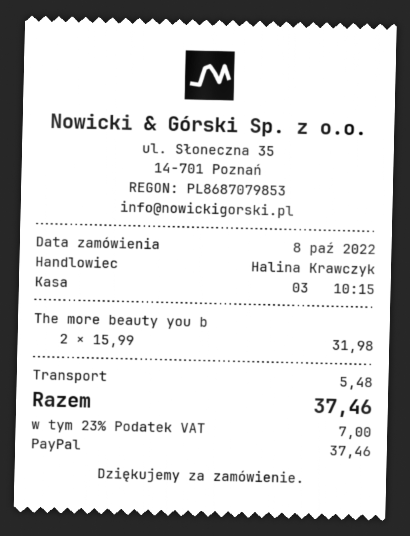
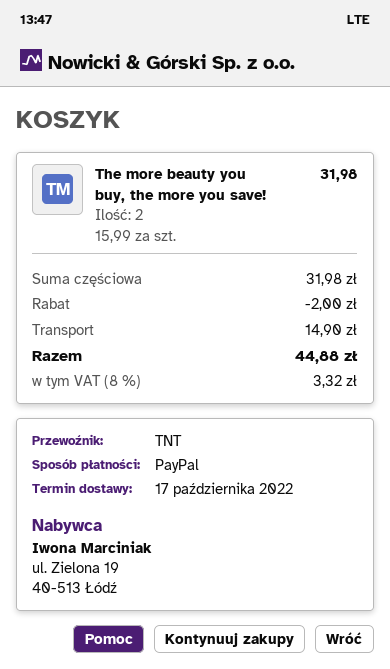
discount: none -> 2.00
shipping: 5.48 -> 14.90
tax: 23% = 7.00 -> 8% = 3.32
total: 37.46 -> 44.88

